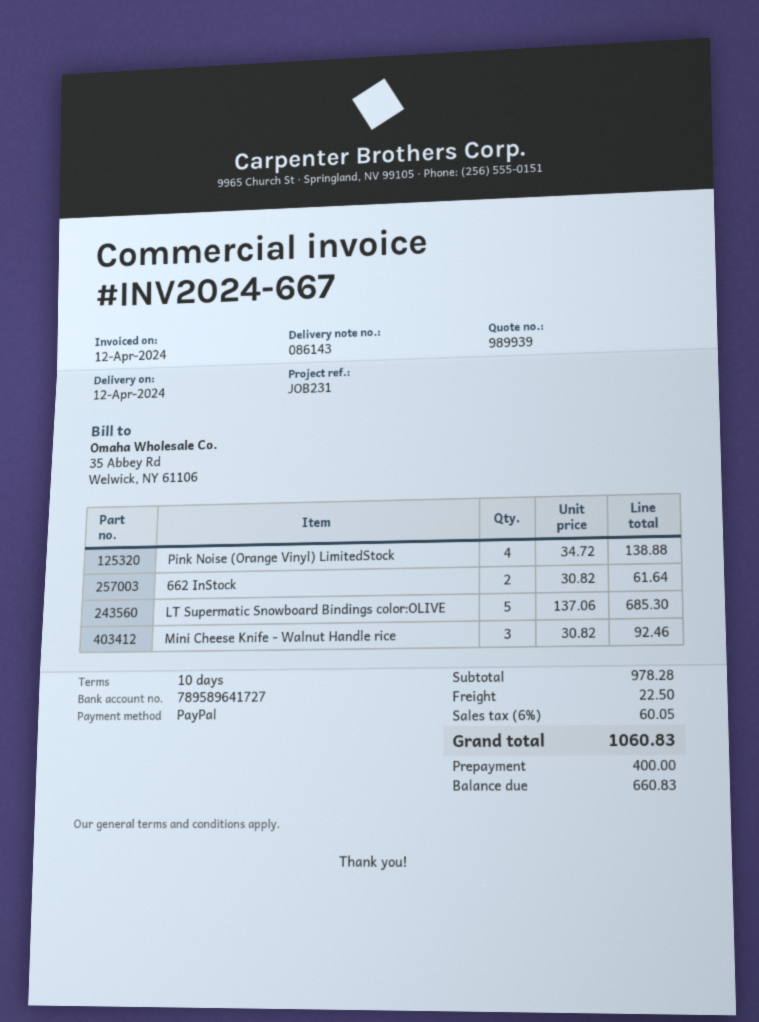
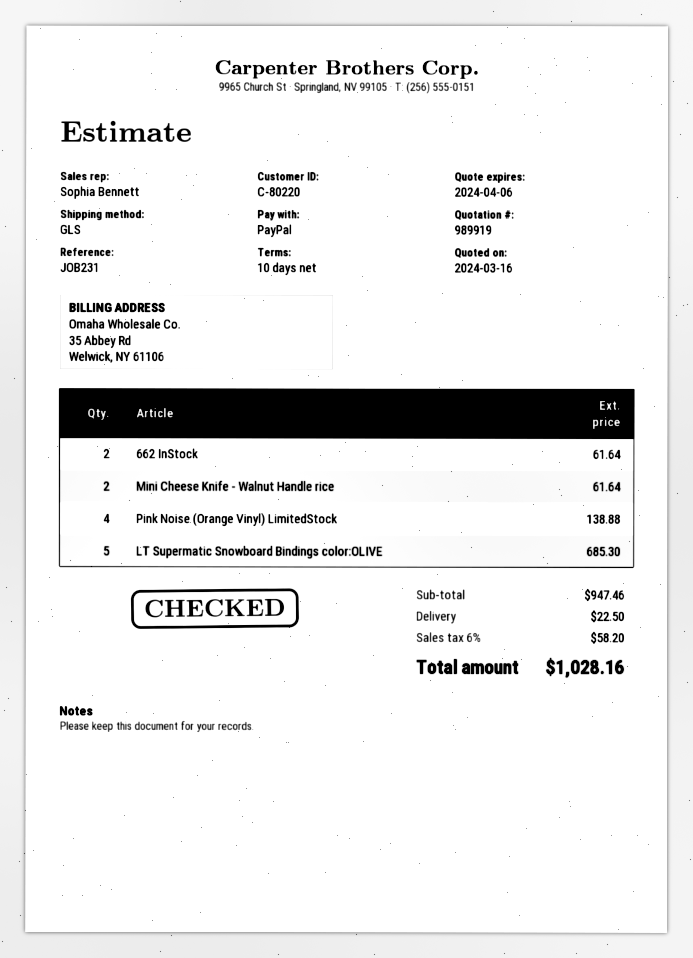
quote number: 989939 -> 989919
Mini Cheese Knife - Walnut Handle rice: 3 for 92.46 -> 2 for 61.64
subtotal: 978.28 -> 947.46
tax: 6% = 60.05 -> 6% = 58.20
total: 1060.83 -> 1028.16

